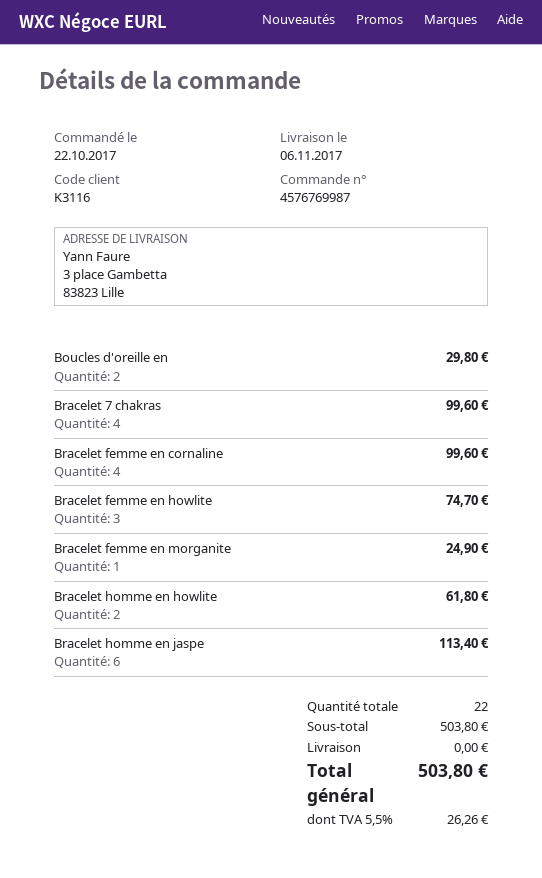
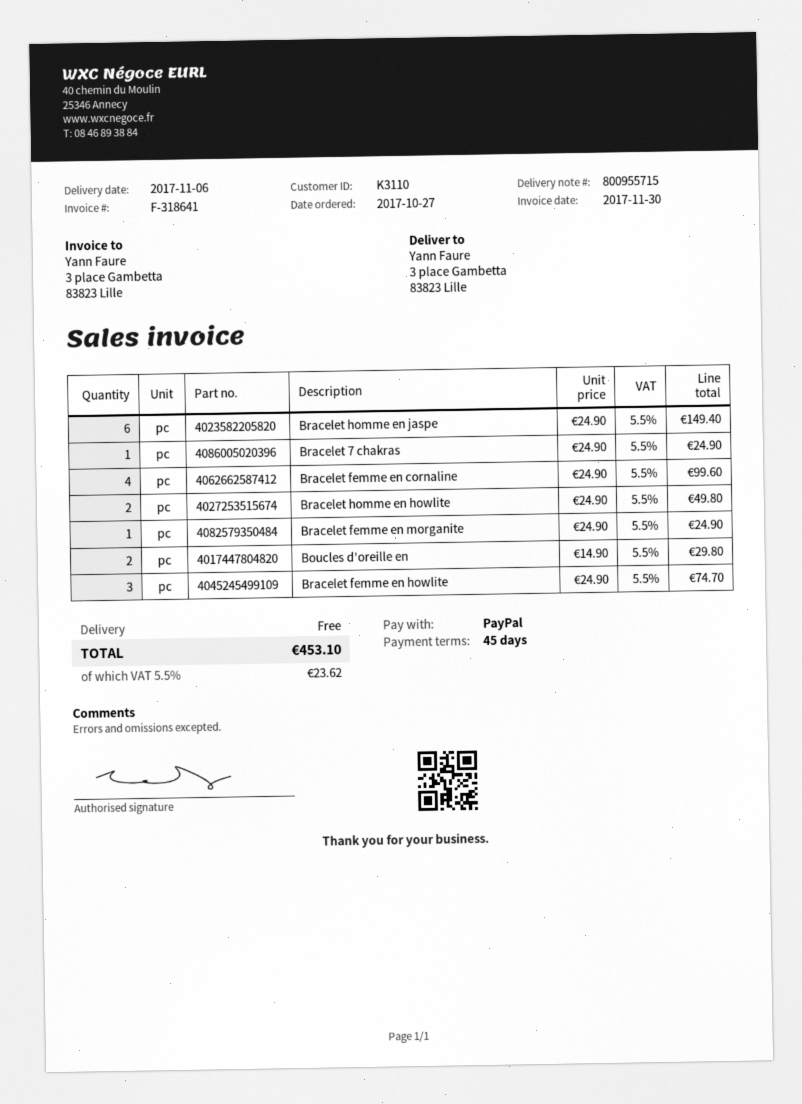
order date: 2017-10-22 -> 2017-10-27
customer number: K3116 -> K3110
Bracelet 7 chakras: 4 for 99.60 -> 1 for 24.90
Bracelet homme en howlite: 2 for 61.80 -> 2 for 49.80
Bracelet homme en jaspe: 6 for 113.40 -> 6 for 149.40
tax: 5.5% = 26.26 -> 5.5% = 23.62
total: 503.80 -> 453.10

